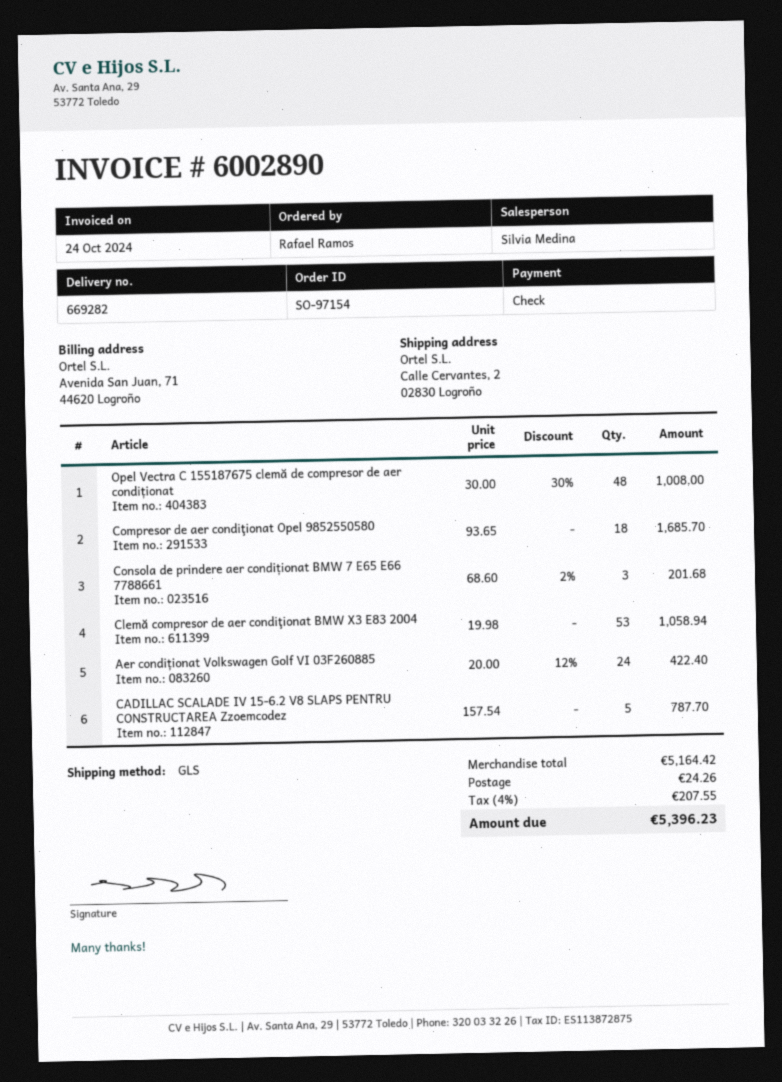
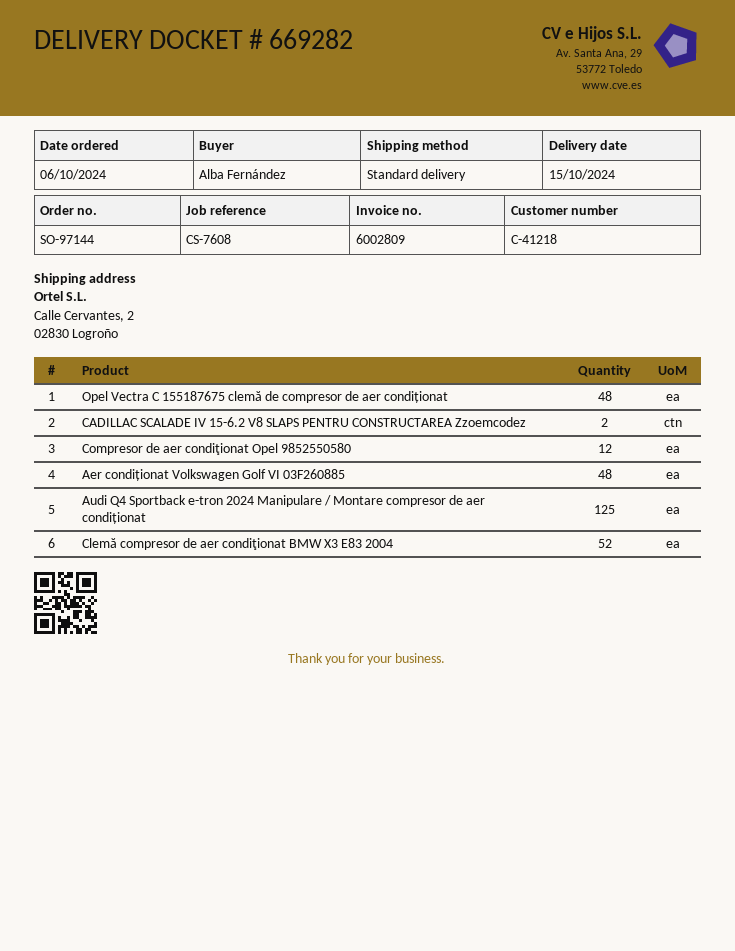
order number: SO-97154 -> SO-97144
invoice number: 6002890 -> 6002809
ordered by: Rafael Ramos -> Alba Fernández
shipping method: GLS -> standard
Compresor de aer condiţionat Opel 9852550580: 18 -> 12
Consola de prindere aer condiționat BMW 7 E65 E66 7788661: 3 -> none
Clemă compresor de aer condiţionat BMW X3 E83 2004: 53 -> 52
Aer condiționat Volkswagen Golf VI 03F260885: 24 -> 48
CADILLAC SCALADE IV 15-6.2 V8 SLAPS PENTRU CONSTRUCTAREA Zzoemcodez: 5 -> 2
Audi Q4 Sportback e-tron 2024 Manipulare / Montare compresor de aer condiționat: none -> 125

